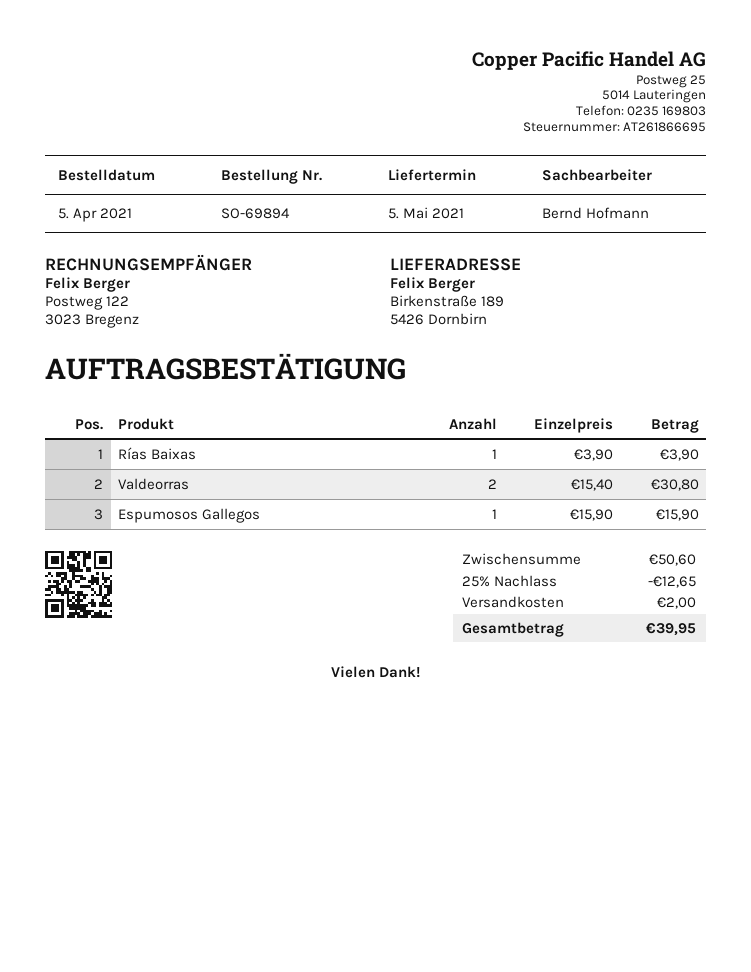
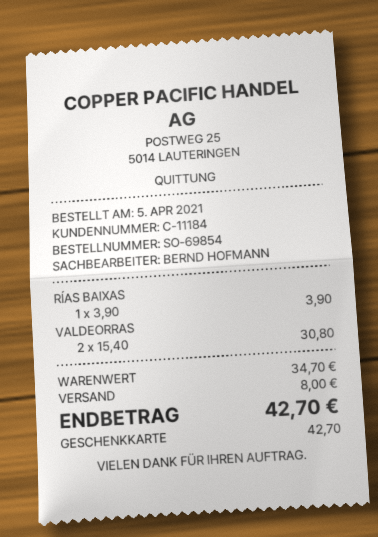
order number: SO-69894 -> SO-69854
Espumosos Gallegos: 1 x 15.90 = 15.90 -> none
subtotal: 50.60 -> 34.70
discount: 25% = 12.65 -> none
shipping: 2.00 -> 8.00
total: 39.95 -> 42.70

